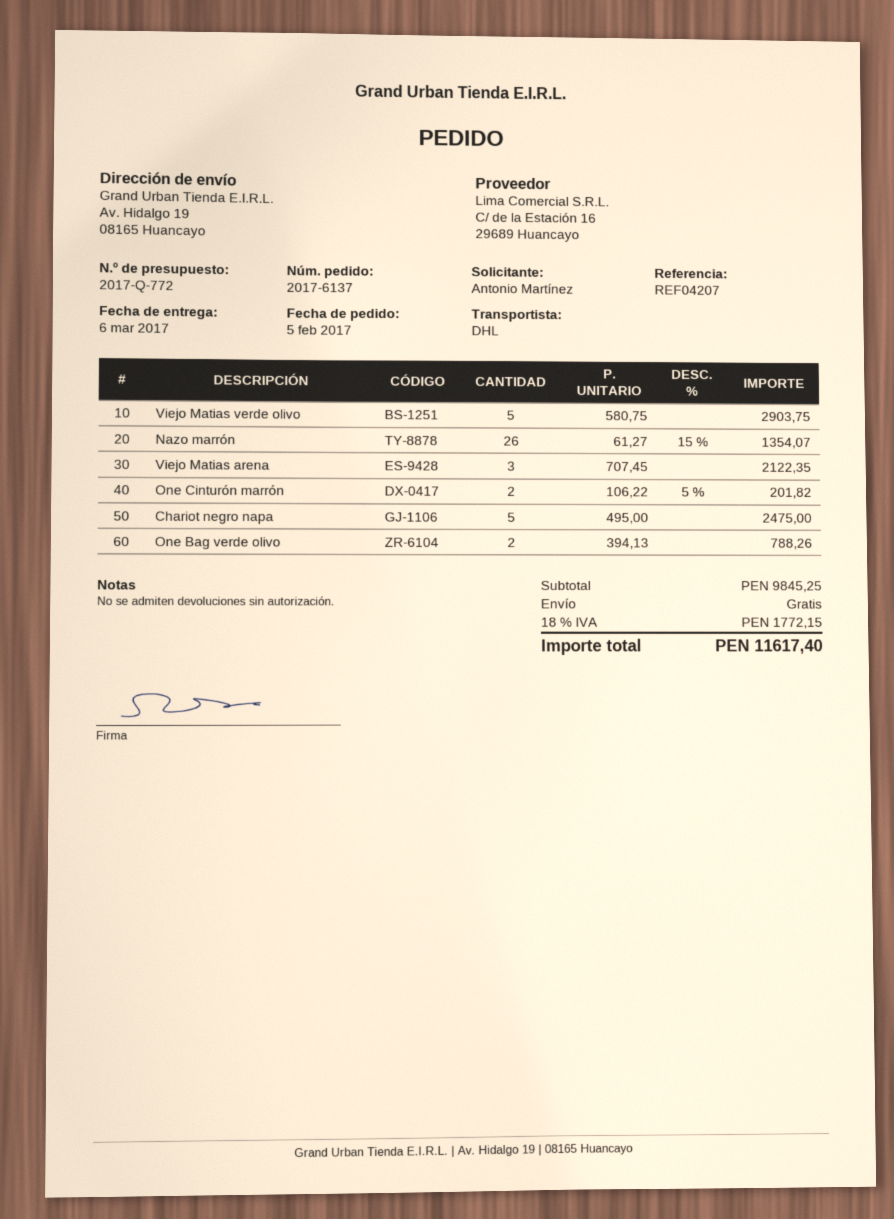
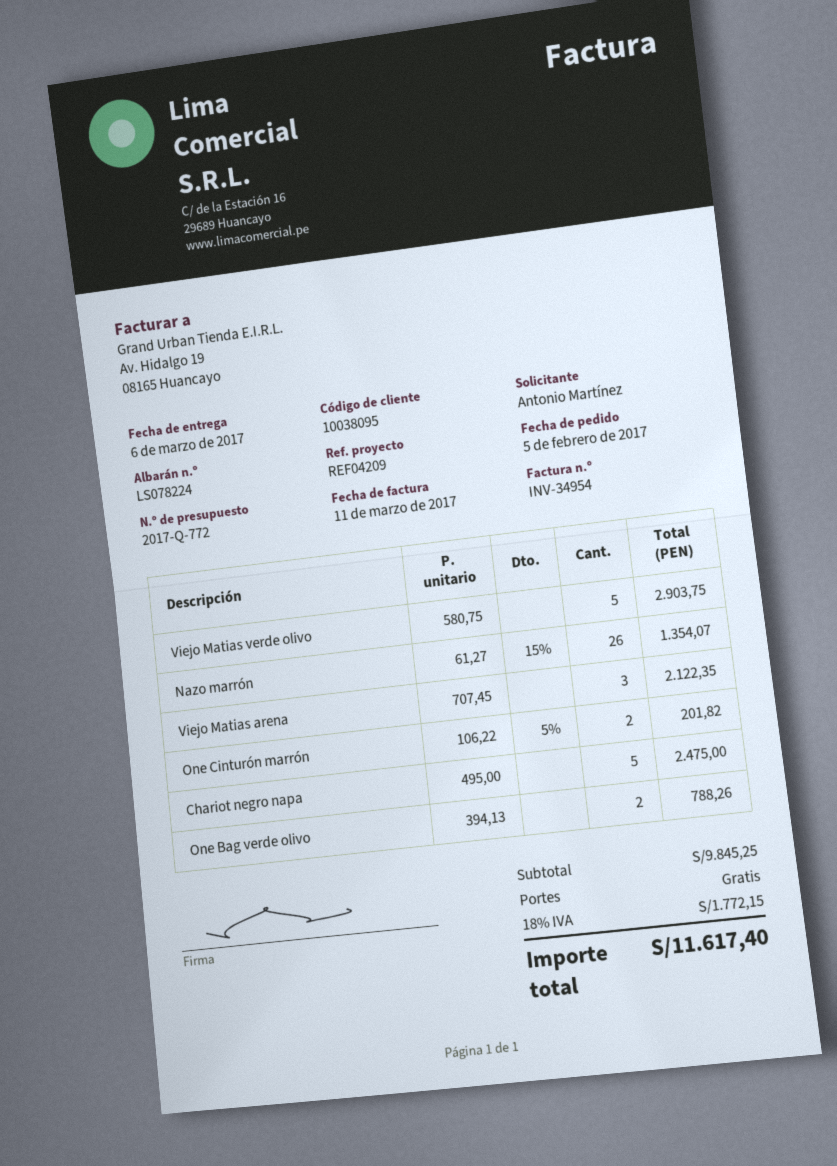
reference: REF04207 -> REF04209

